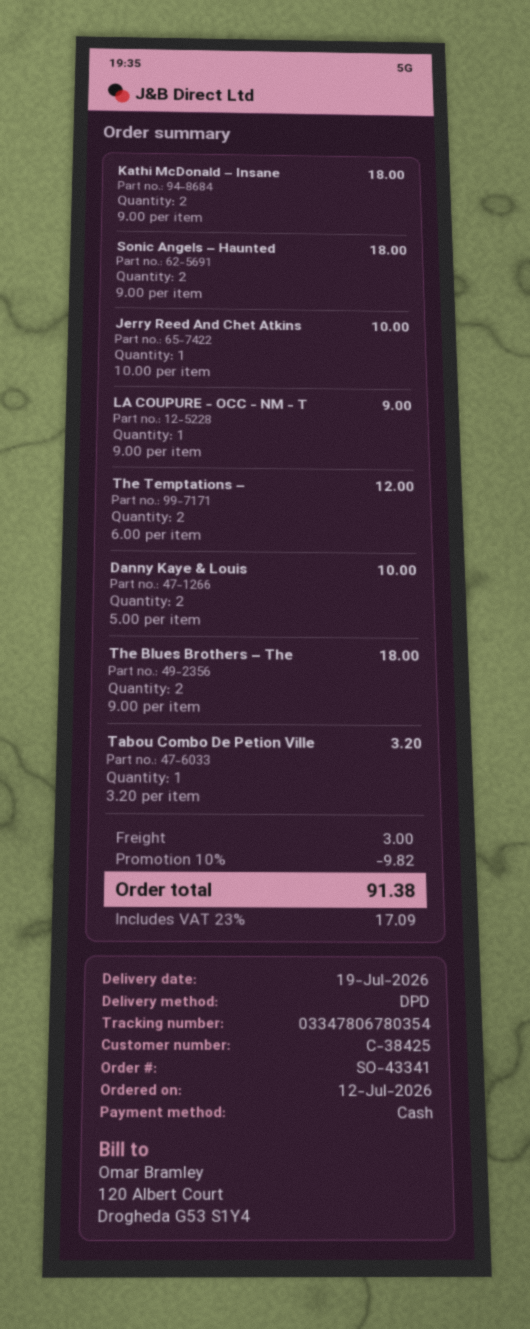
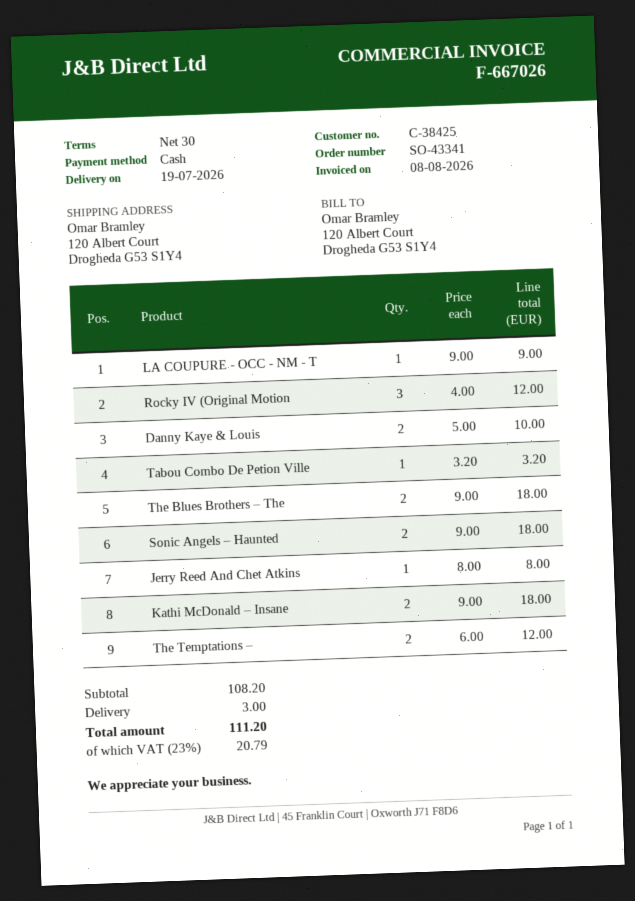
Jerry Reed And Chet Atkins: 1 x 10.00 = 10.00 -> 1 x 8.00 = 8.00
Rocky IV (Original Motion: none -> 3 x 4.00 = 12.00
discount: 10% = 9.82 -> none
tax: 23% = 17.09 -> 23% = 20.79
total: 91.38 -> 111.20

